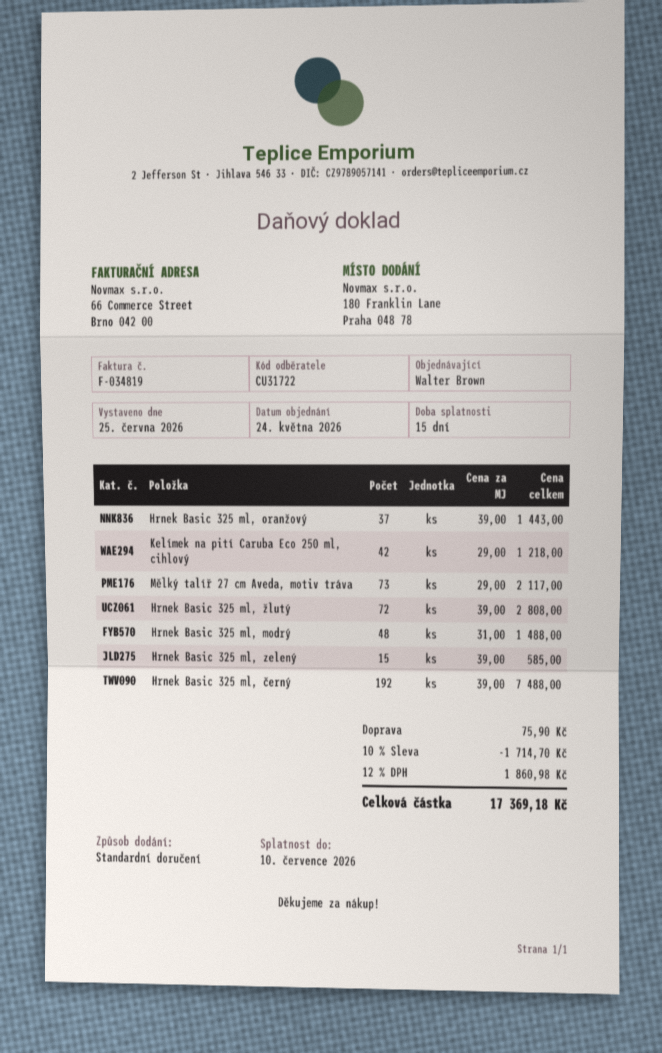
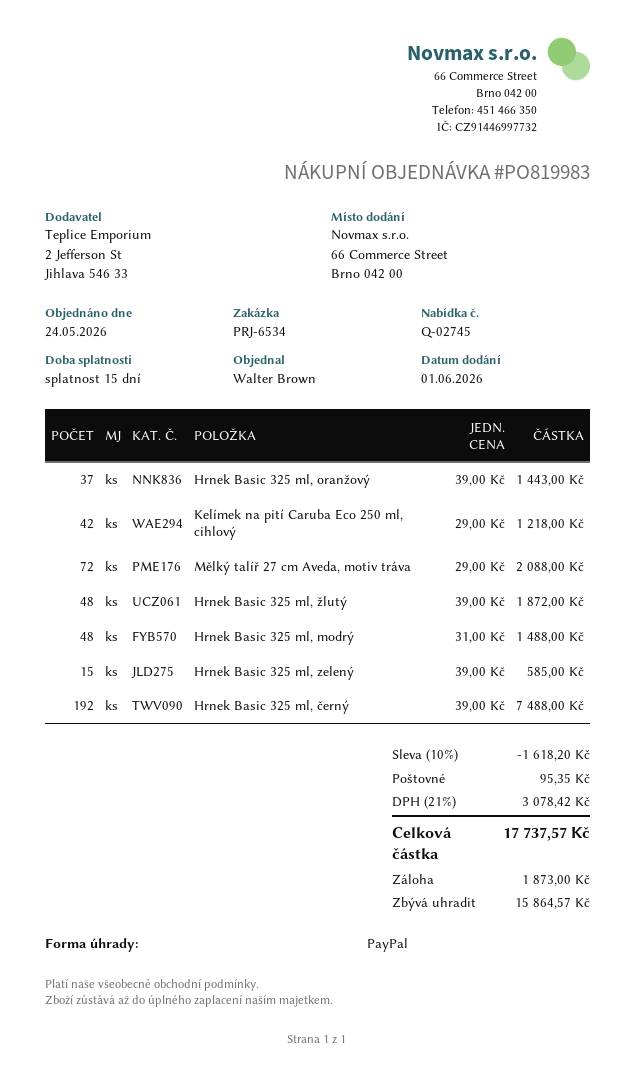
ship to: 180 Franklin Lane, Praha 048 78 -> 66 Commerce Street, Brno 042 00
Mělký talíř 27 cm Aveda, motiv tráva: 73 x 29.00 = 2117.00 -> 72 x 29.00 = 2088.00
Hrnek Basic 325 ml, žlutý: 72 x 39.00 = 2808.00 -> 48 x 39.00 = 1872.00
discount: 10% = 1714.70 -> 10% = 1618.20
shipping: 75.90 -> 95.35
tax: 12% = 1860.98 -> 21% = 3078.42
total: 17369.18 -> 17737.57

